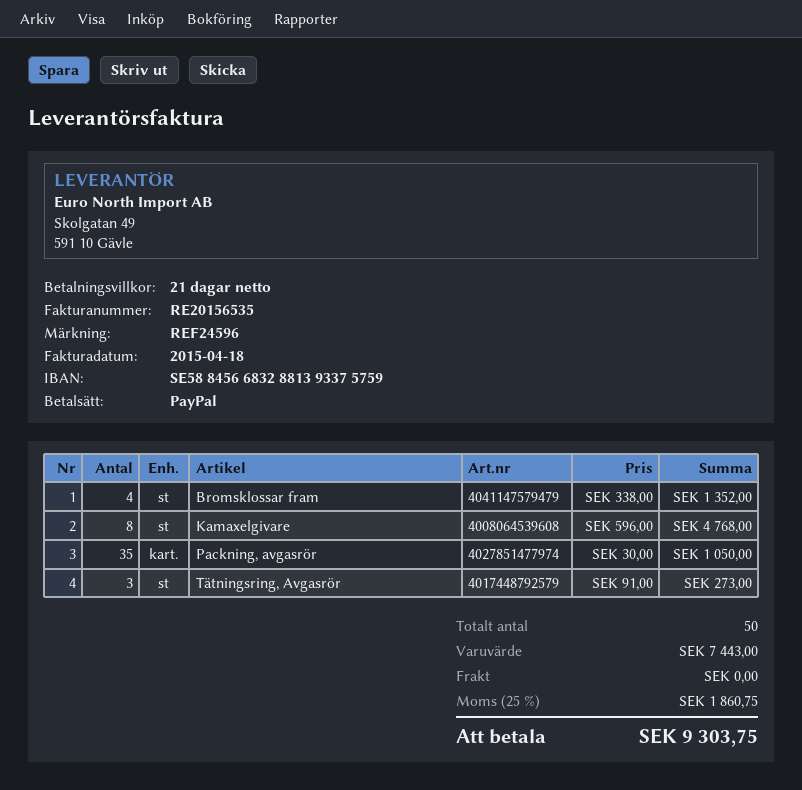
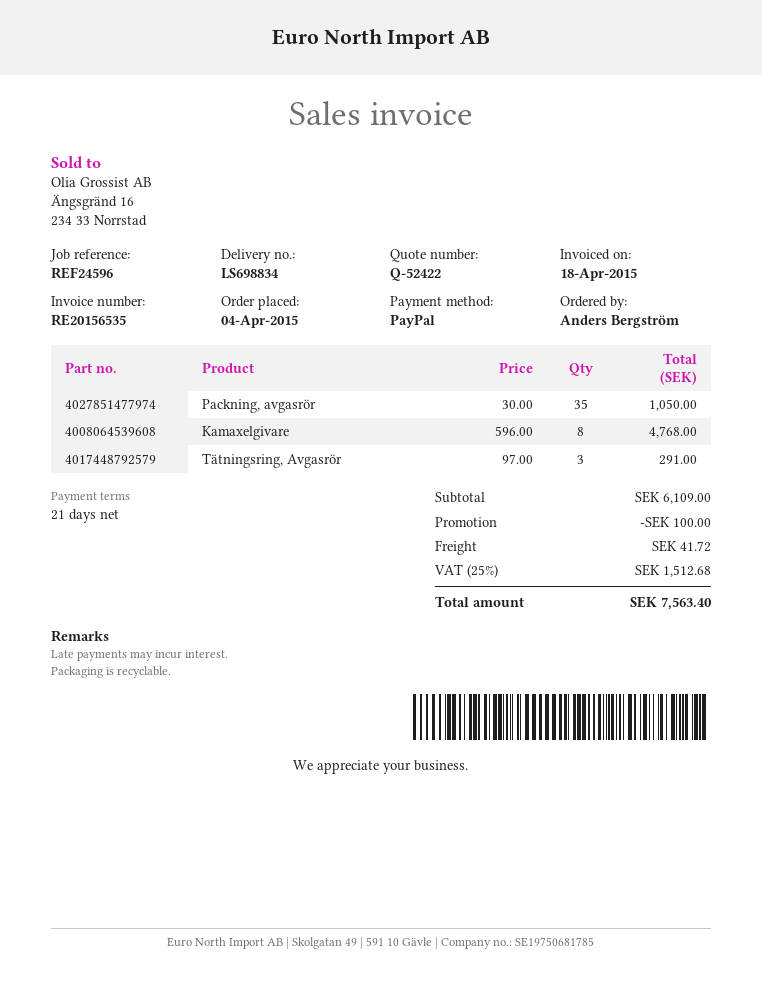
Bromsklossar fram: 4 x 338.00 = 1352.00 -> none
Tätningsring, Avgasrör: 3 x 91.00 = 273.00 -> 3 x 97.00 = 291.00
subtotal: 7443.00 -> 6109.00
discount: none -> 100.00
shipping: 0.00 -> 41.72
tax: 25% = 1860.75 -> 25% = 1512.68
total: 9303.75 -> 7563.40

